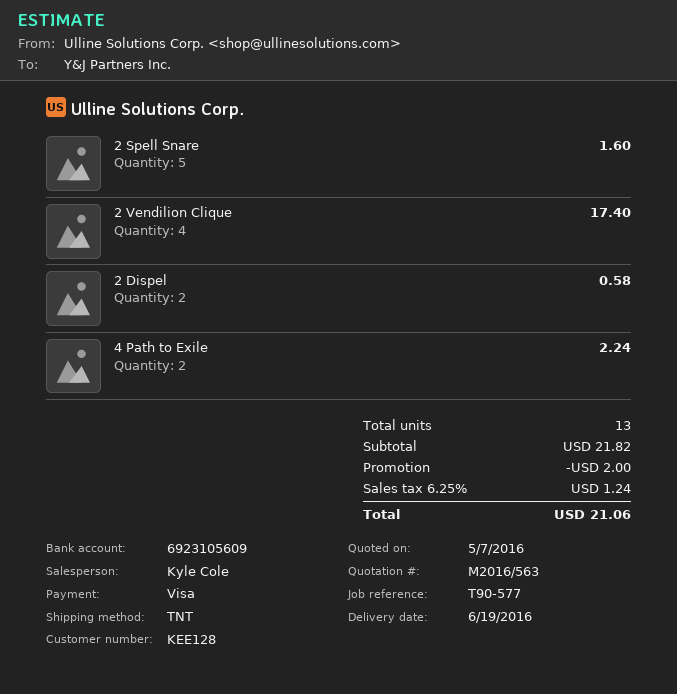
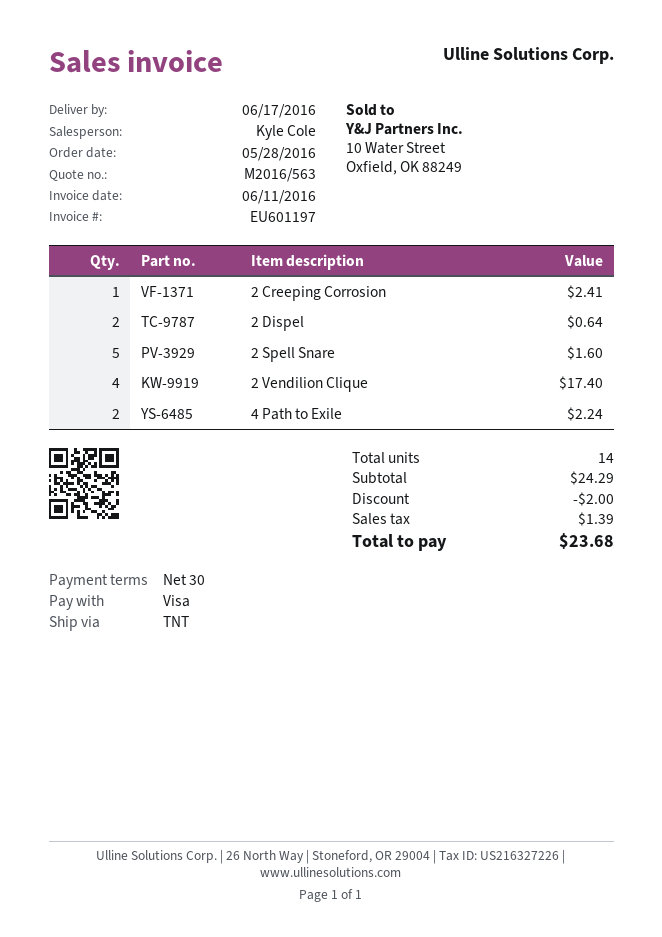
delivery date: 2016-06-19 -> 2016-06-17
2 Dispel: 2 for 0.58 -> 2 for 0.64
2 Creeping Corrosion: none -> 1 for 2.41
total quantity: 13 -> 14
subtotal: 21.82 -> 24.29
tax: 1.24 -> 1.39
total: 21.06 -> 23.68

